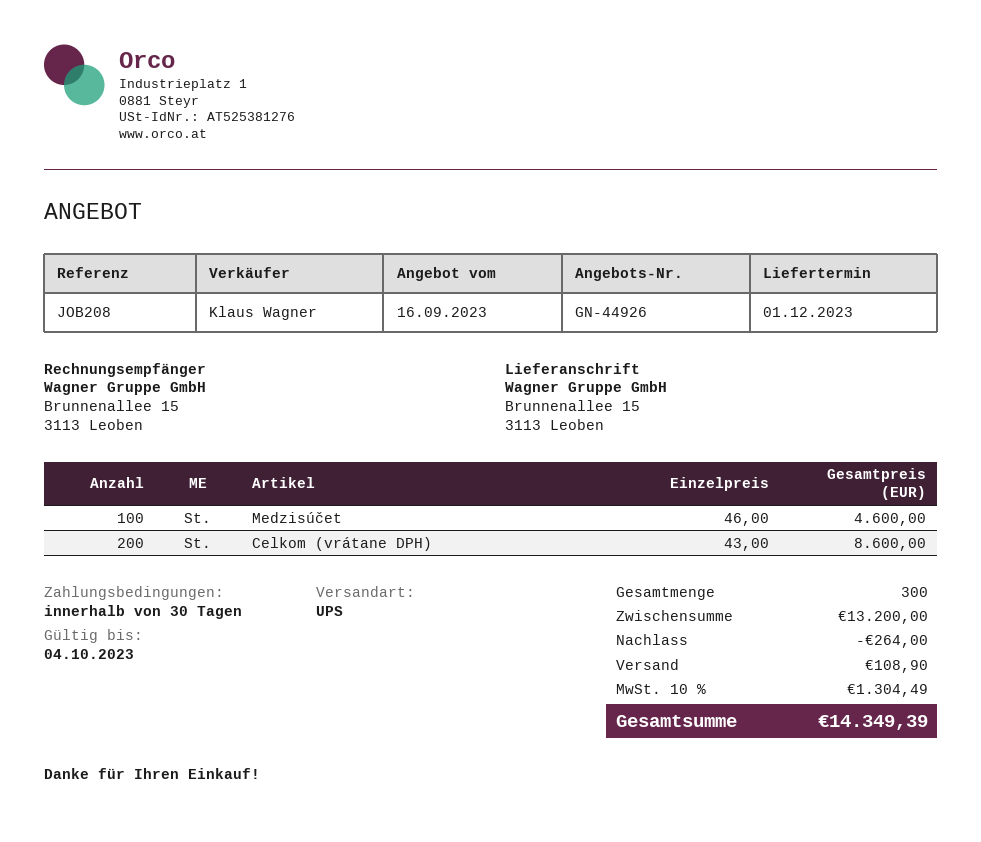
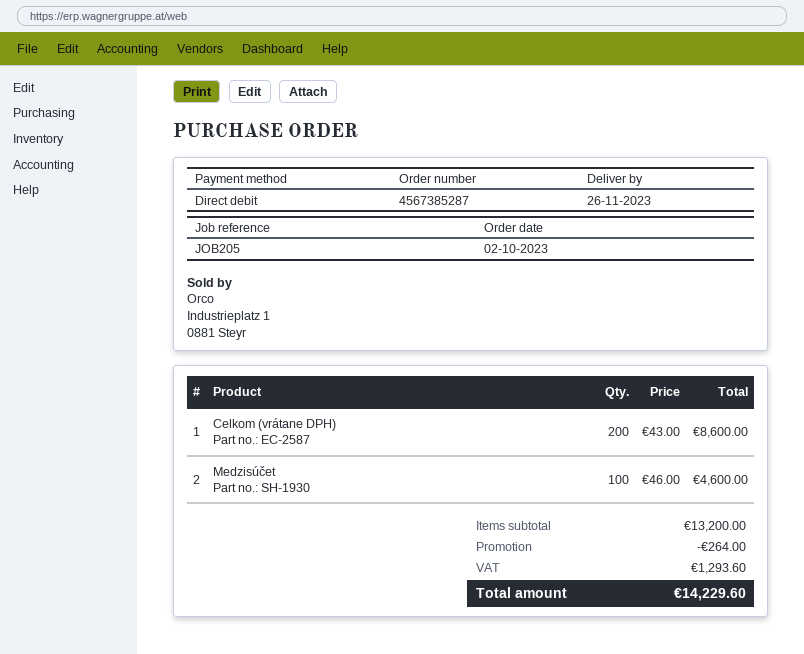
delivery date: 2023-12-01 -> 2023-11-26
reference: JOB208 -> JOB205
shipping: 108.90 -> none
tax: 1304.49 -> 1293.60
total: 14349.39 -> 14229.60

